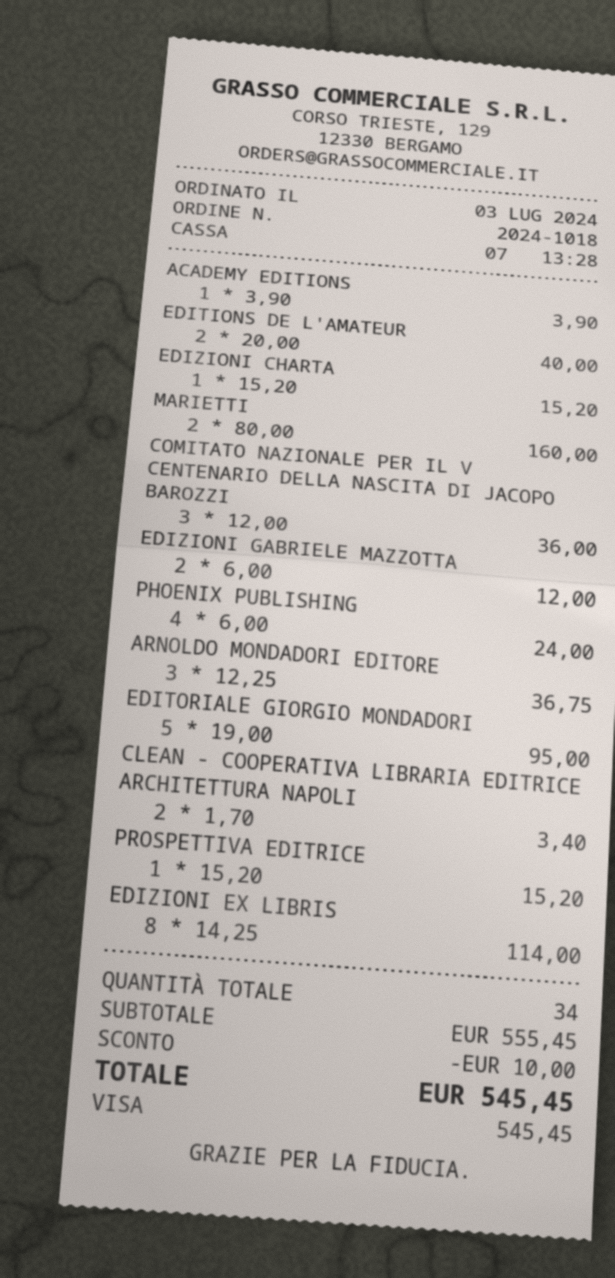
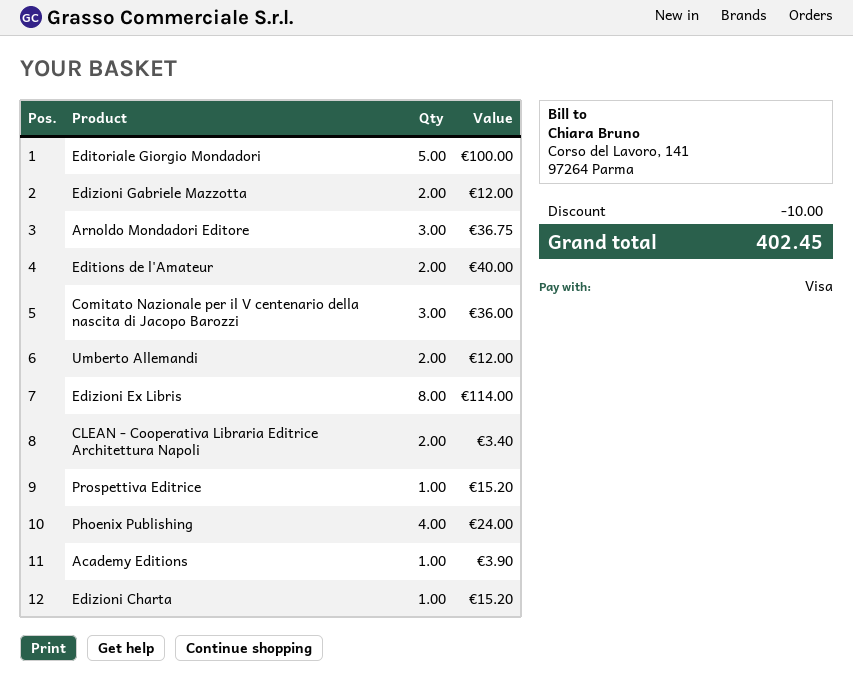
MARIETTI: 2 for 160.00 -> none
EDITORIALE GIORGIO MONDADORI: 5 for 95.00 -> 5 for 100.00
Umberto Allemandi: none -> 2 for 12.00
total: 545.45 -> 402.45

